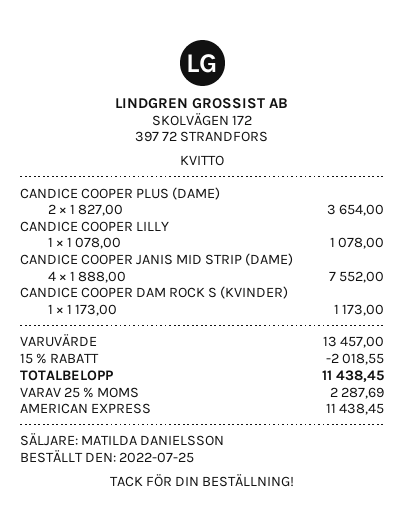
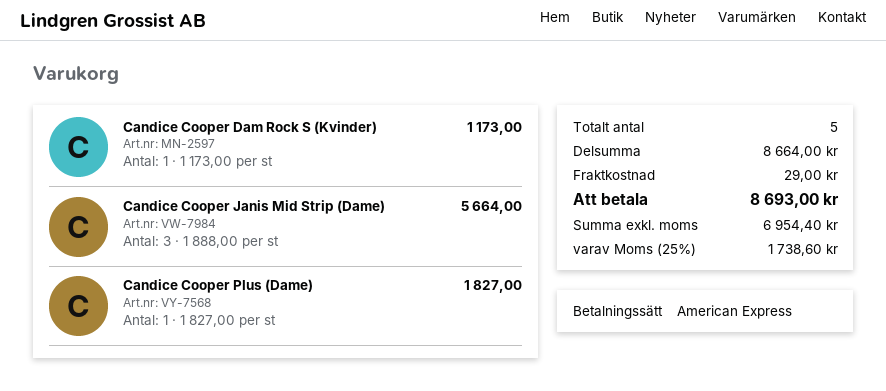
CANDICE COOPER PLUS (DAME): 2 x 1827.00 = 3654.00 -> 1 x 1827.00 = 1827.00
CANDICE COOPER LILLY: 1 x 1078.00 = 1078.00 -> none
CANDICE COOPER JANIS MID STRIP (DAME): 4 x 1888.00 = 7552.00 -> 3 x 1888.00 = 5664.00
subtotal: 13457.00 -> 8664.00
discount: 15% = 2018.55 -> none
shipping: none -> 29.00
tax: 25% = 2287.69 -> 25% = 1738.60
total: 11438.45 -> 8693.00

